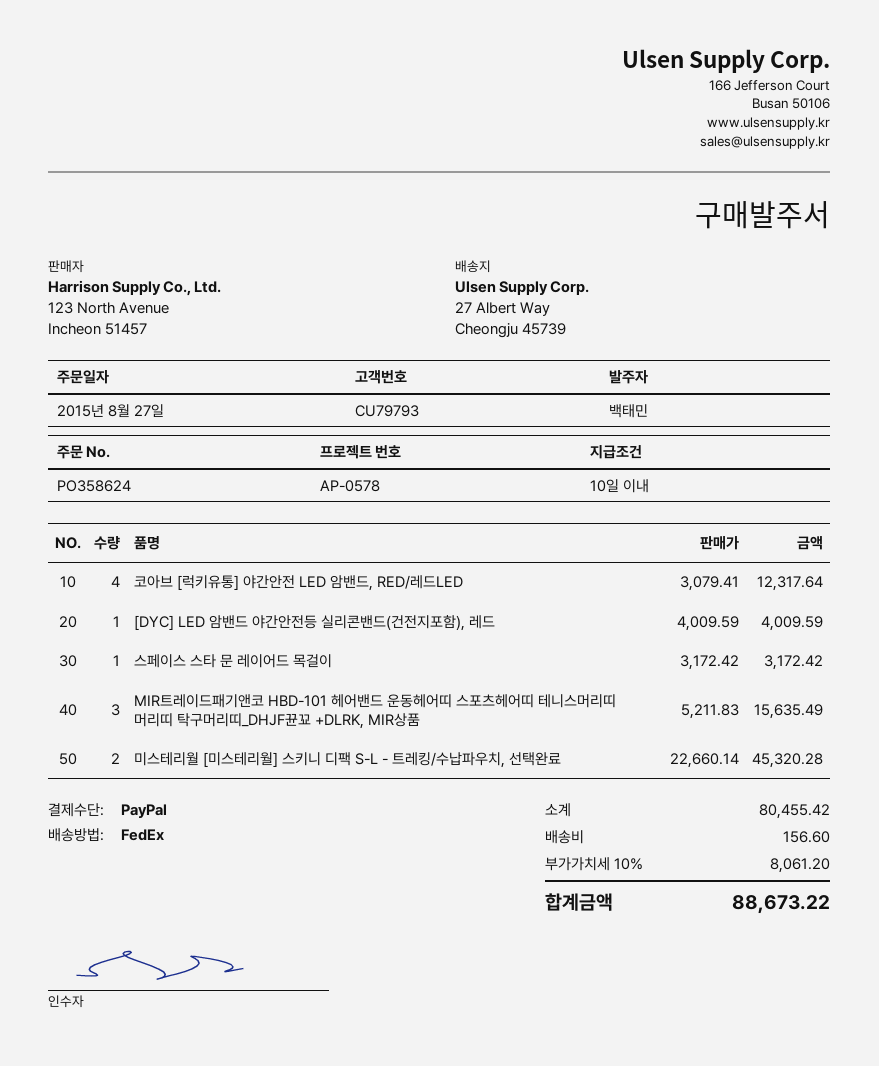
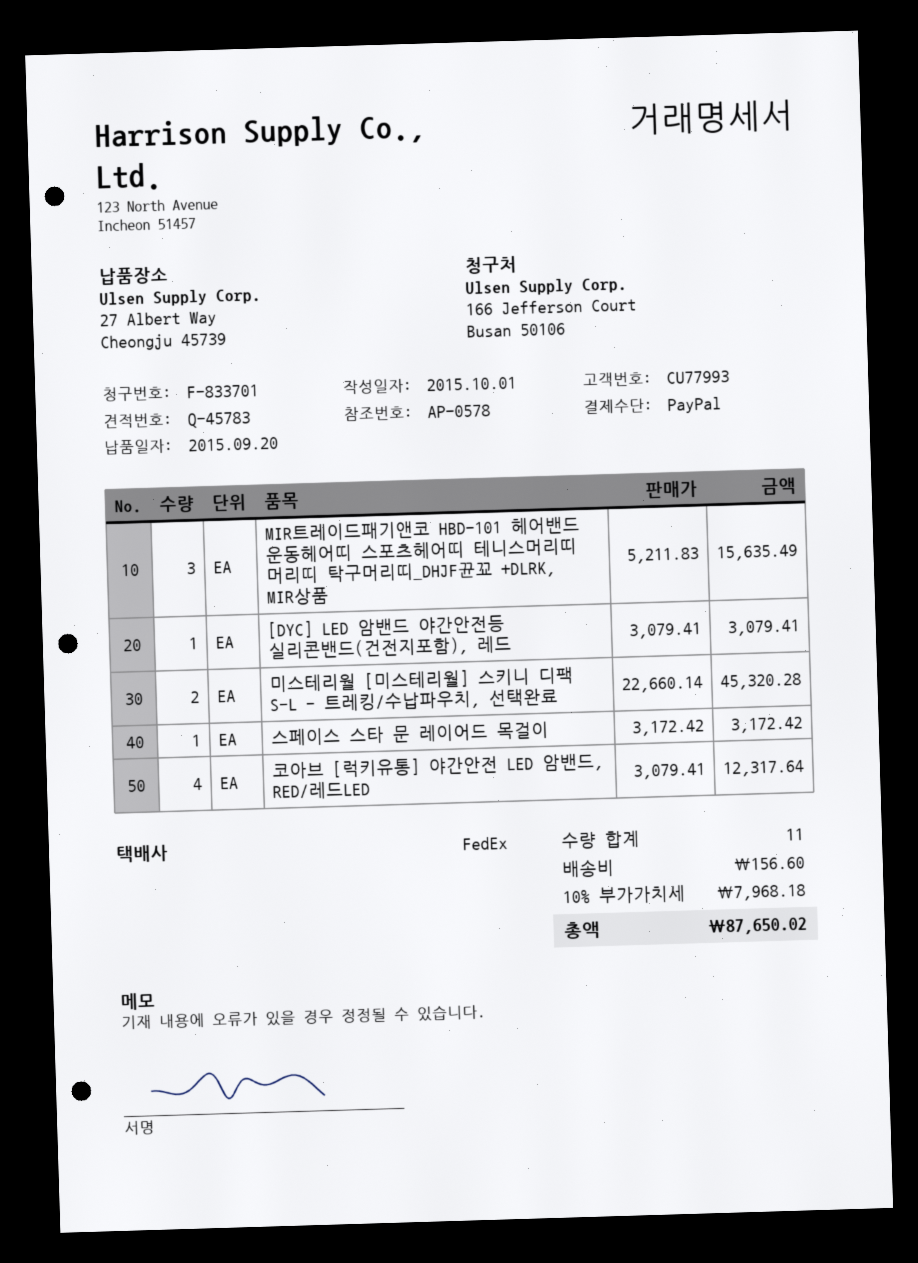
customer number: CU79793 -> CU77993
[DYC] LED 암밴드 야간안전등 실리콘밴드(건전지포함), 레드: 1 x 4009.59 = 4009.59 -> 1 x 3079.41 = 3079.41
tax: 10% = 8061.20 -> 10% = 7968.18
total: 88673.22 -> 87650.02

